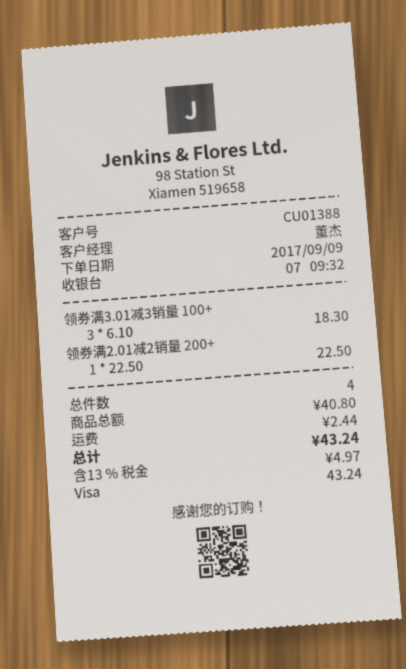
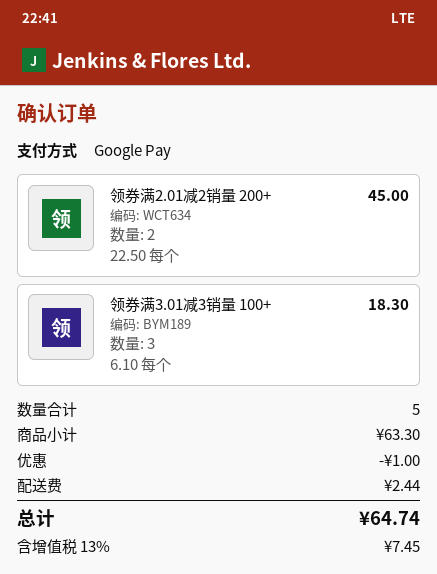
payment method: Visa -> Google Pay
领券满2.01减2销量 200+: 1 x 22.50 = 22.50 -> 2 x 22.50 = 45.00
total quantity: 4 -> 5
subtotal: 40.80 -> 63.30
discount: none -> 1.00
tax: 13% = 4.97 -> 13% = 7.45
total: 43.24 -> 64.74

